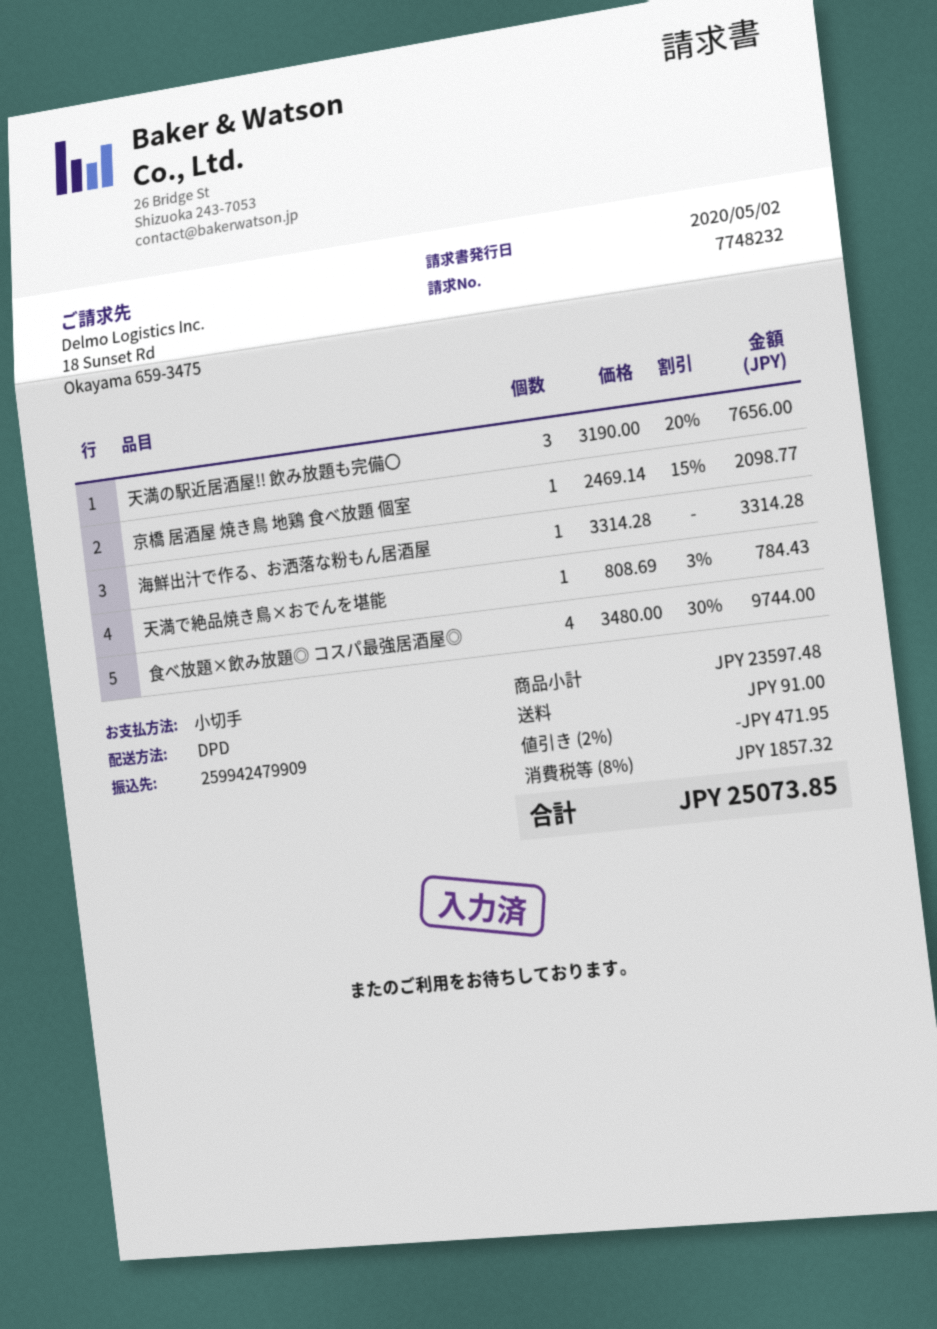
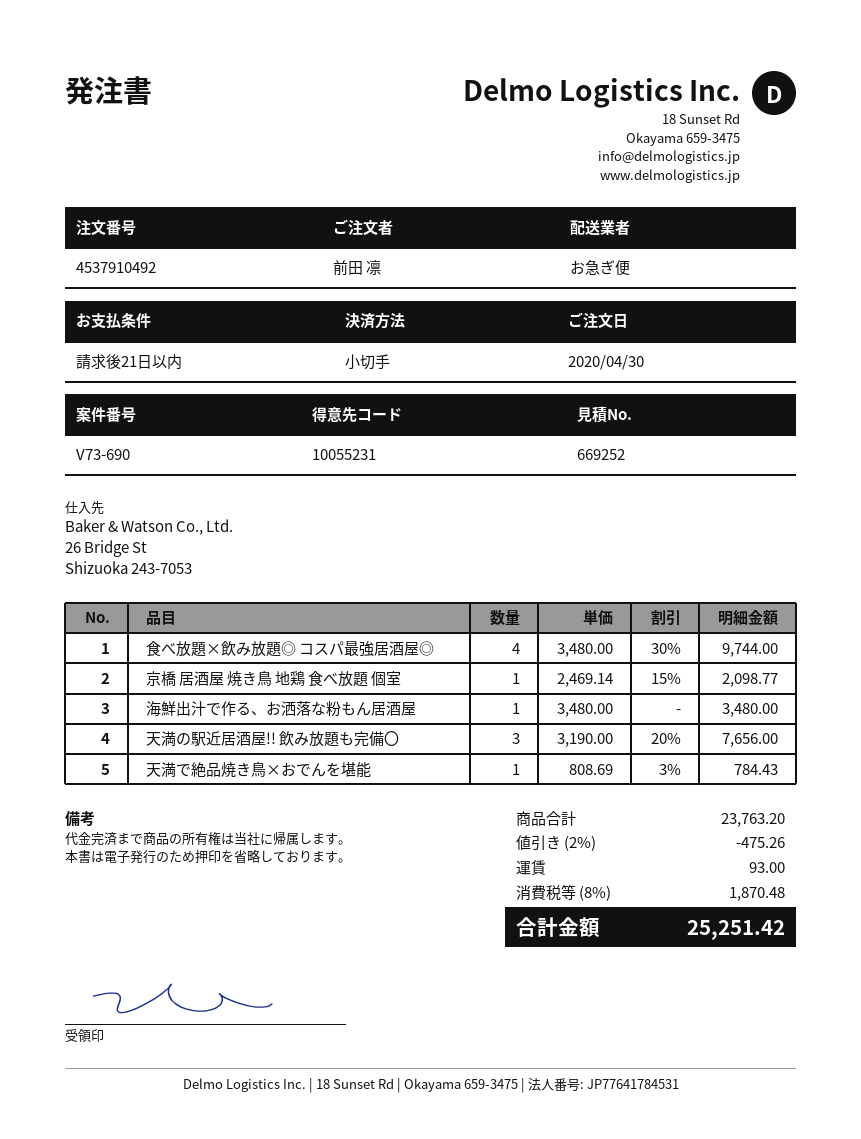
shipping method: DPD -> express
海鮮出汁で作る、お洒落な粉もん居酒屋: 1 x 3314.28 = 3314.28 -> 1 x 3480.00 = 3480.00
subtotal: 23597.48 -> 23763.20
discount: 2% = 471.95 -> 2% = 475.26
shipping: 91.00 -> 93.00
tax: 8% = 1857.32 -> 8% = 1870.48
total: 25073.85 -> 25251.42

